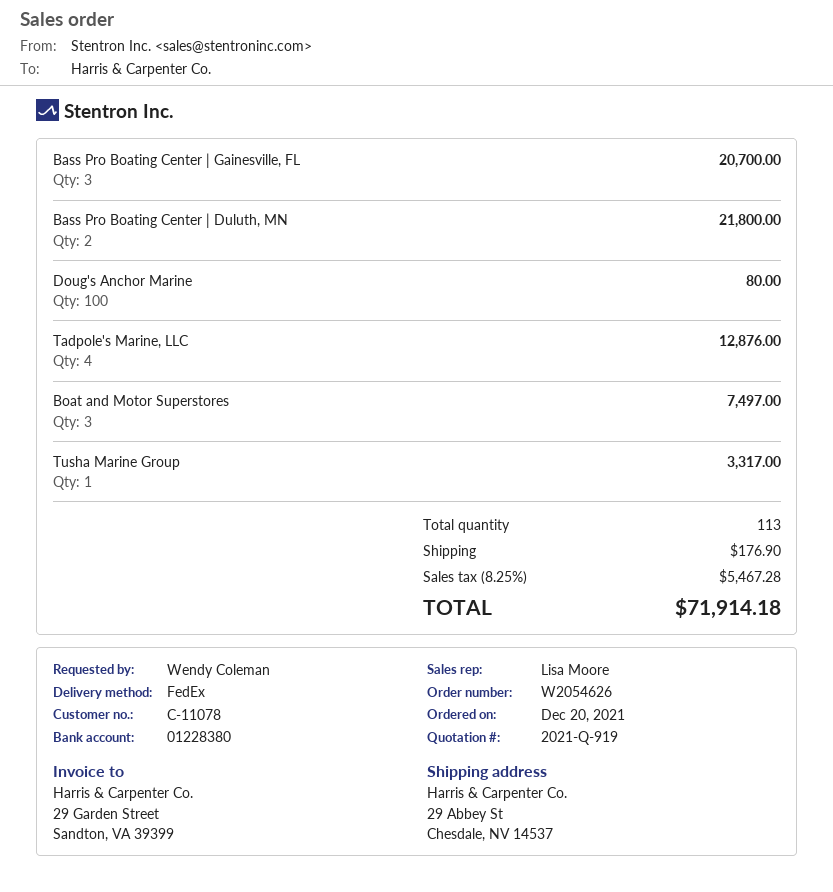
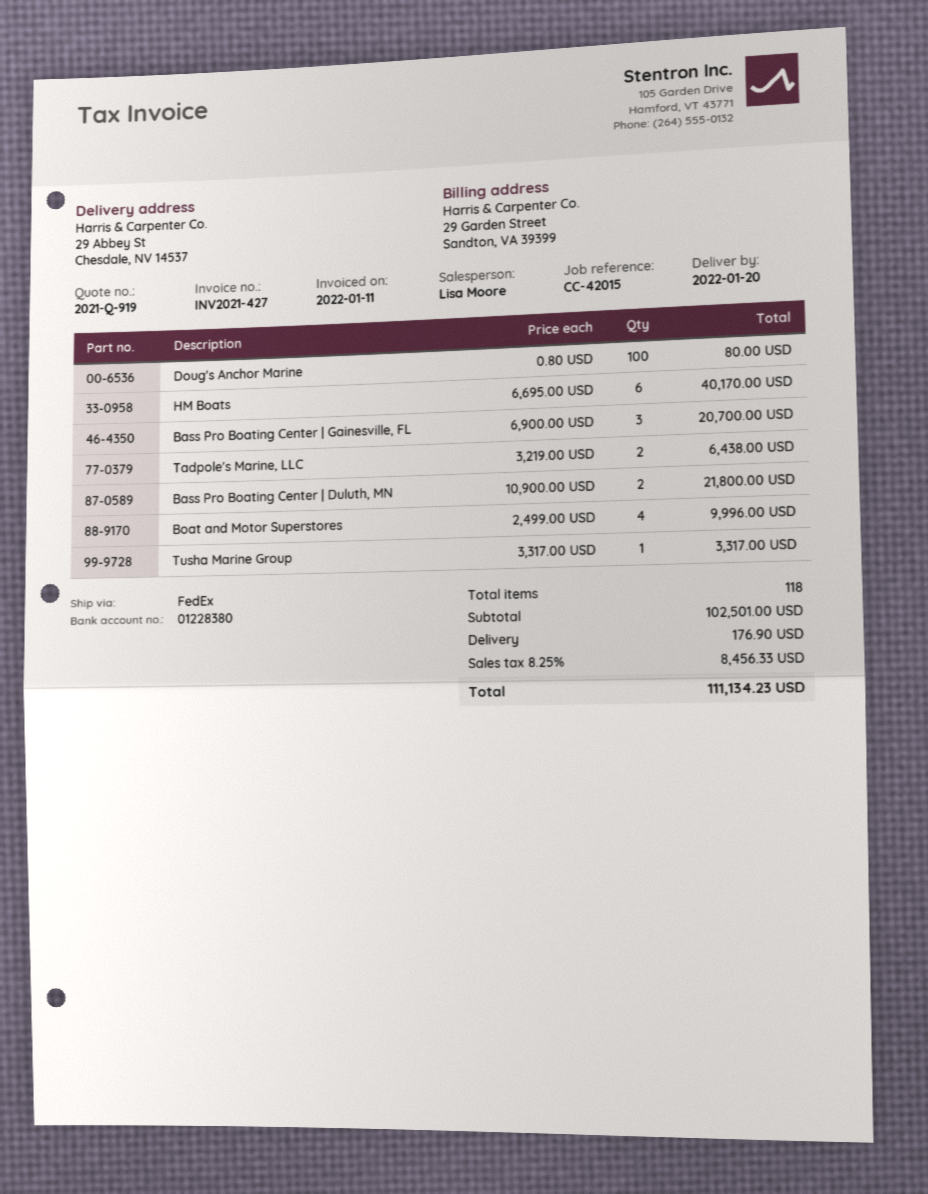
Tadpole's Marine, LLC: 4 for 12876.00 -> 2 for 6438.00
Boat and Motor Superstores: 3 for 7497.00 -> 4 for 9996.00
HM Boats: none -> 6 for 40170.00
total quantity: 113 -> 118
tax: 8.25% = 5467.28 -> 8.25% = 8456.33
total: 71914.18 -> 111134.23

